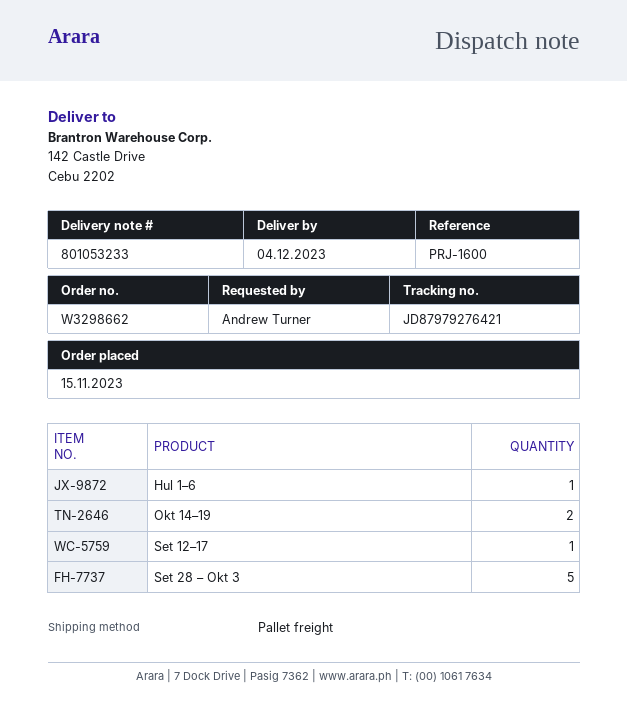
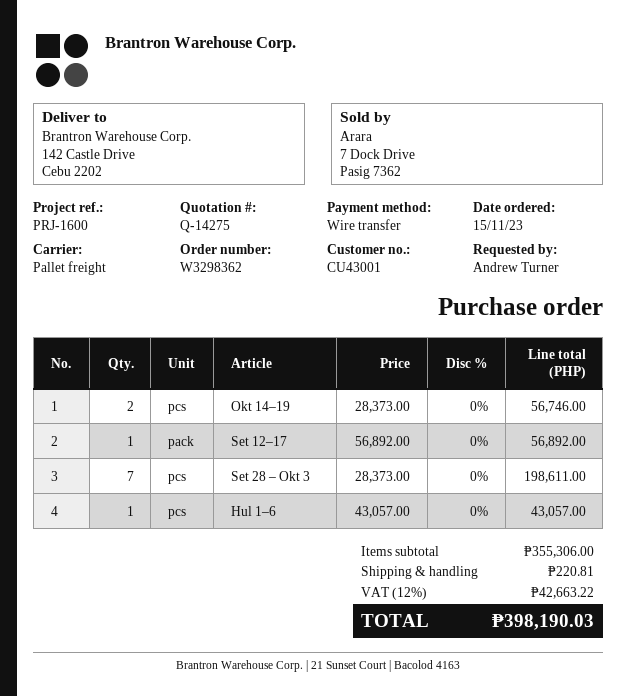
order number: W3298662 -> W3298362
Set 28 – Okt 3: 5 -> 7

